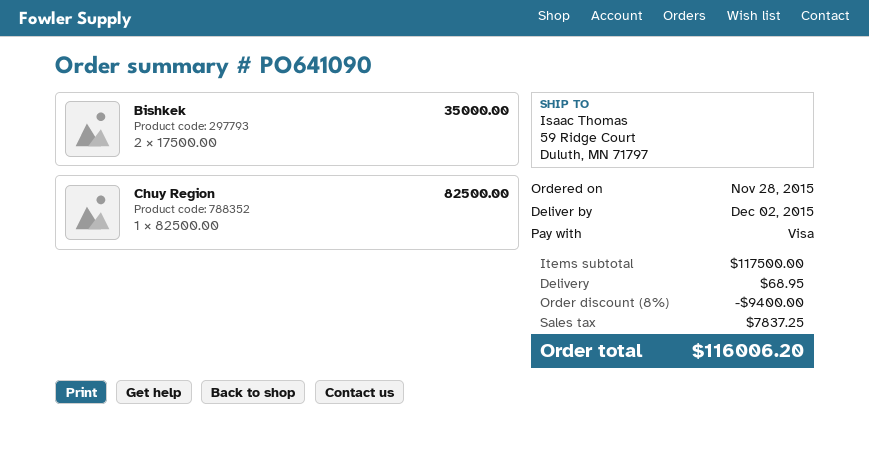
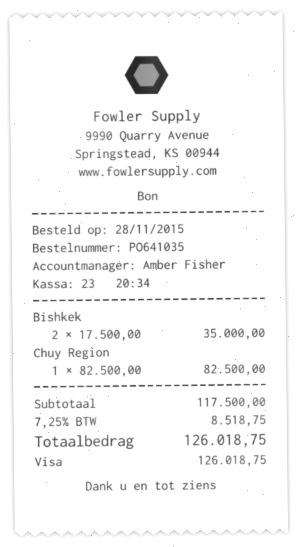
order number: PO641090 -> PO641035
discount: 8% = 9400.00 -> none
shipping: 68.95 -> none
tax: 7837.25 -> 8518.75
total: 116006.20 -> 126018.75

